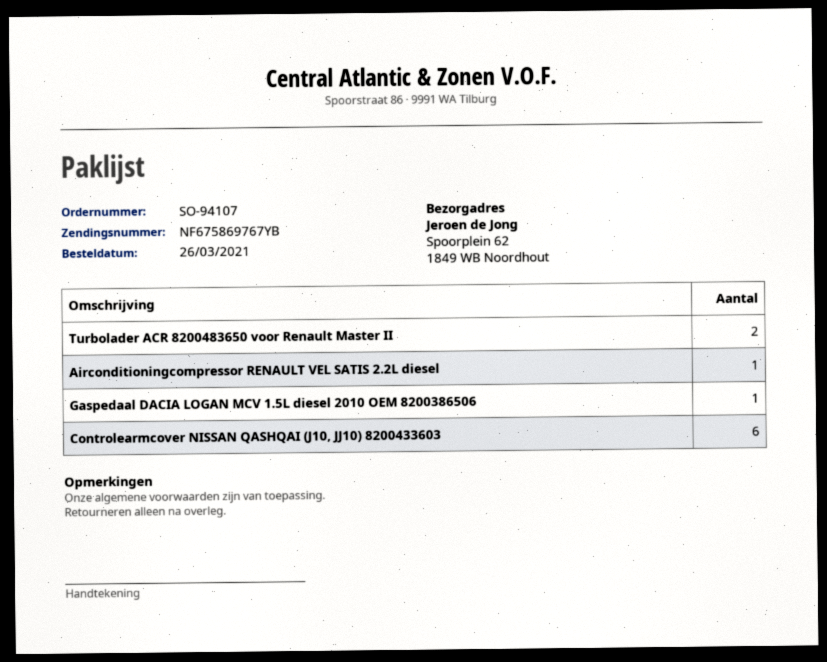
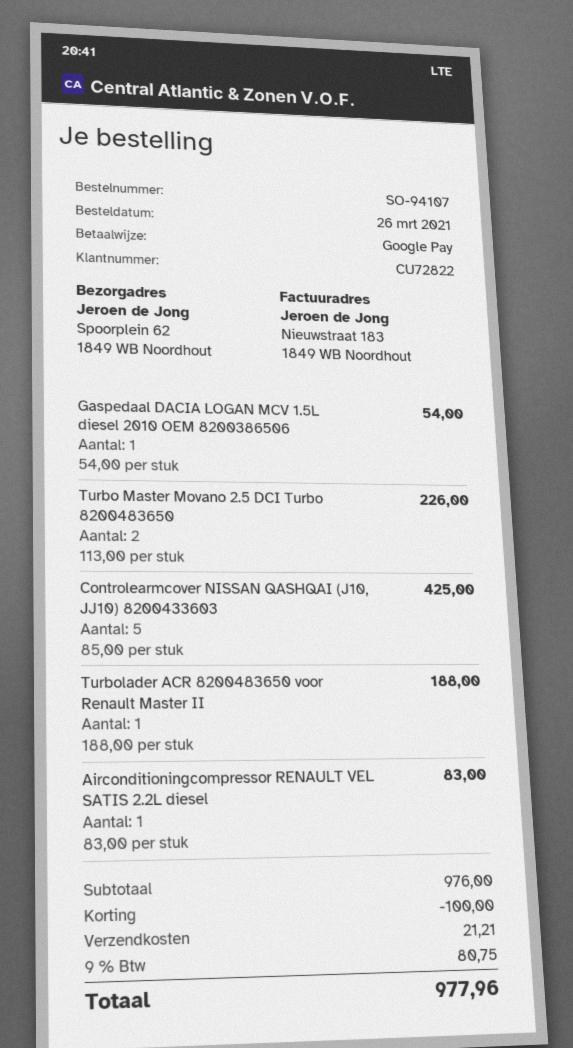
Turbolader ACR 8200483650 voor Renault Master II: 2 -> 1
Controlearmcover NISSAN QASHQAI (J10, JJ10) 8200433603: 6 -> 5
Turbo Master Movano 2.5 DCI Turbo 8200483650: none -> 2

